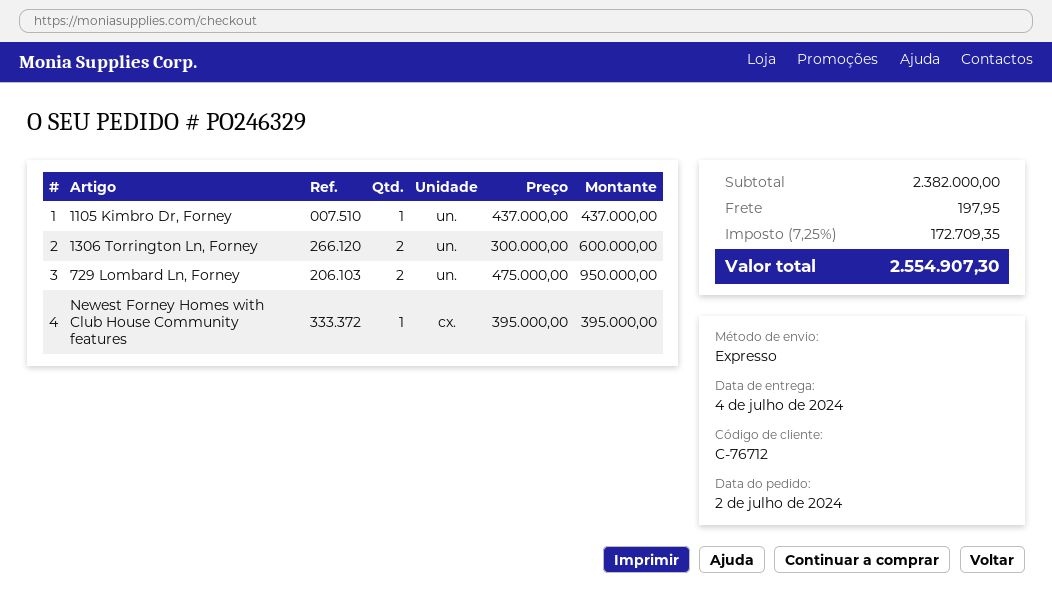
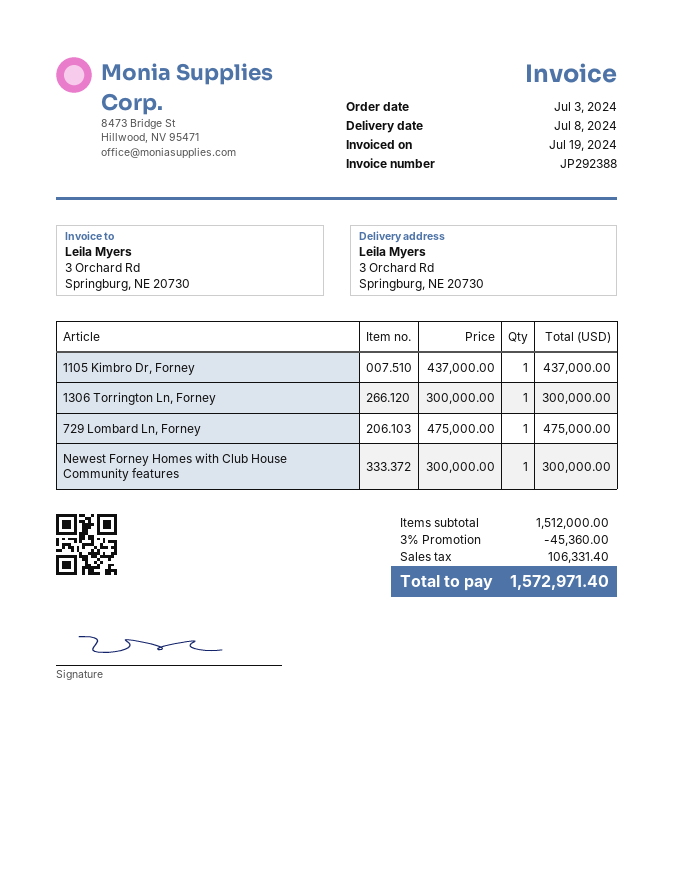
order date: 2024-07-02 -> 2024-07-03
delivery date: 2024-07-04 -> 2024-07-08
1306 Torrington Ln, Forney: 2 x 300000.00 = 600000.00 -> 1 x 300000.00 = 300000.00
729 Lombard Ln, Forney: 2 x 475000.00 = 950000.00 -> 1 x 475000.00 = 475000.00
Newest Forney Homes with Club House Community features: 1 x 395000.00 = 395000.00 -> 1 x 300000.00 = 300000.00
subtotal: 2382000.00 -> 1512000.00
discount: none -> 3% = 45360.00
shipping: 197.95 -> none
tax: 172709.35 -> 106331.40
total: 2554907.30 -> 1572971.40

